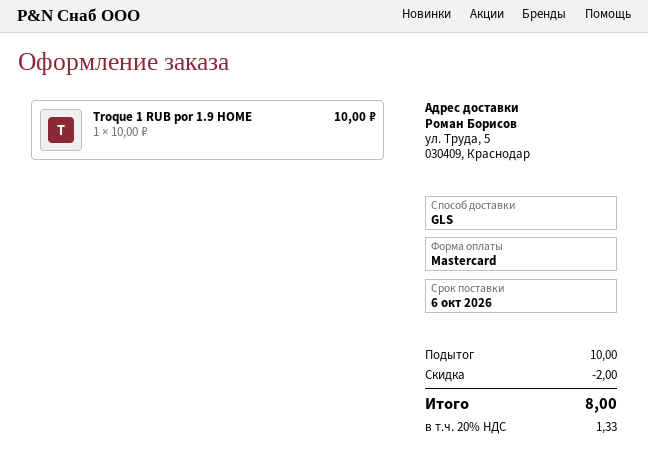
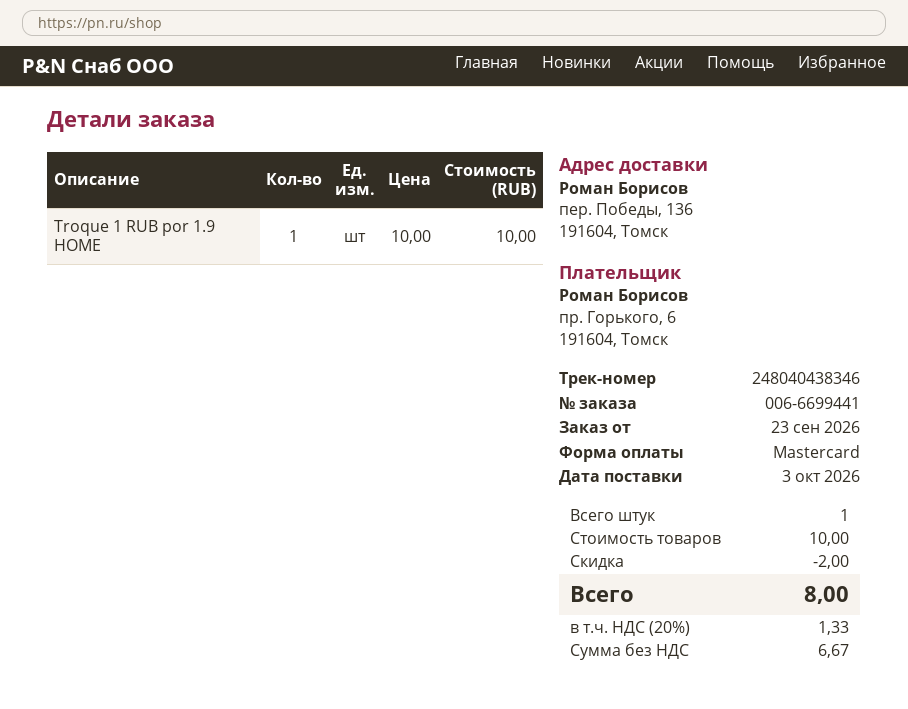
delivery date: 2026-10-06 -> 2026-10-03
ship to: ул. Труда, 5, 030409, Краснодар -> пер. Победы, 136, 191604, Томск

